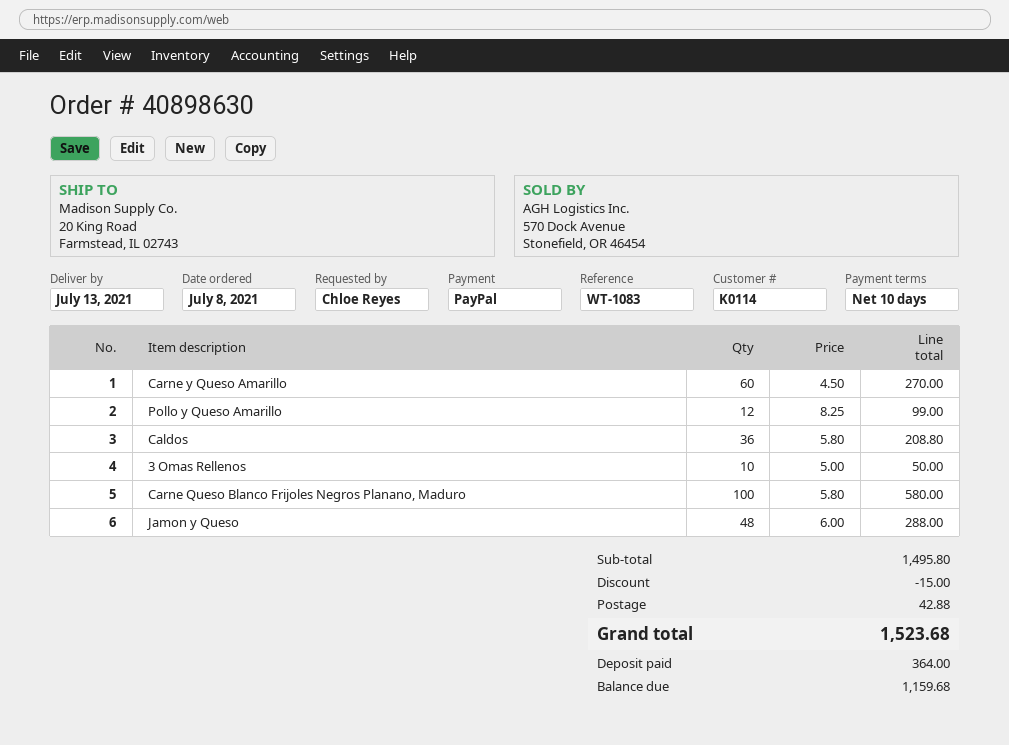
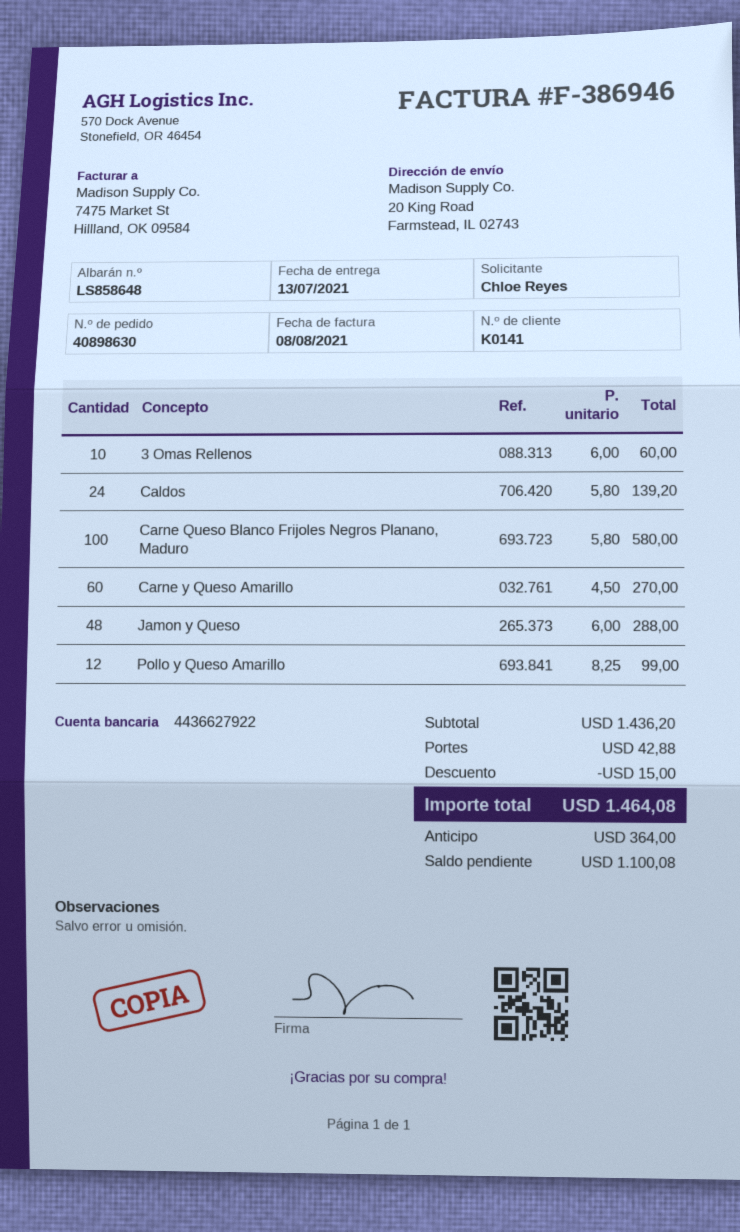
customer number: K0114 -> K0141
Caldos: 36 x 5.80 = 208.80 -> 24 x 5.80 = 139.20
3 Omas Rellenos: 10 x 5.00 = 50.00 -> 10 x 6.00 = 60.00
subtotal: 1495.80 -> 1436.20
total: 1523.68 -> 1464.08
balance: 1159.68 -> 1100.08

